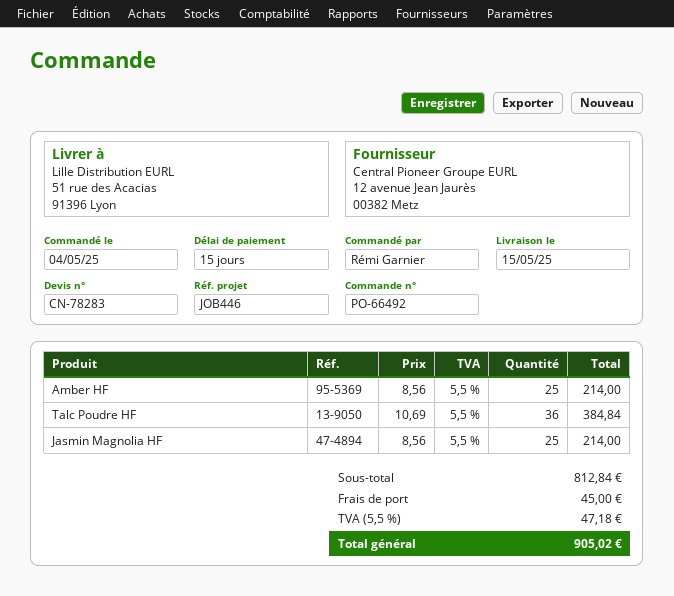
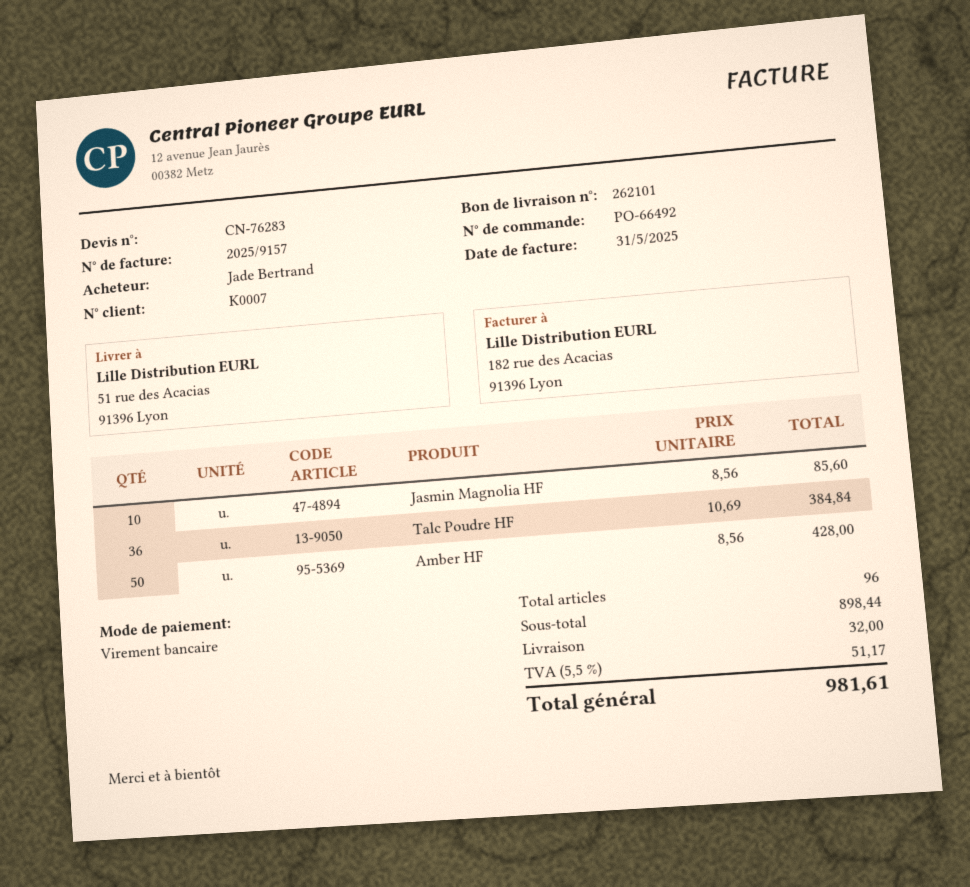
quote number: CN-78283 -> CN-76283
ordered by: Rémi Garnier -> Jade Bertrand
Amber HF: 25 x 8.56 = 214.00 -> 50 x 8.56 = 428.00
Jasmin Magnolia HF: 25 x 8.56 = 214.00 -> 10 x 8.56 = 85.60
subtotal: 812.84 -> 898.44
shipping: 45.00 -> 32.00
tax: 5.5% = 47.18 -> 5.5% = 51.17
total: 905.02 -> 981.61

